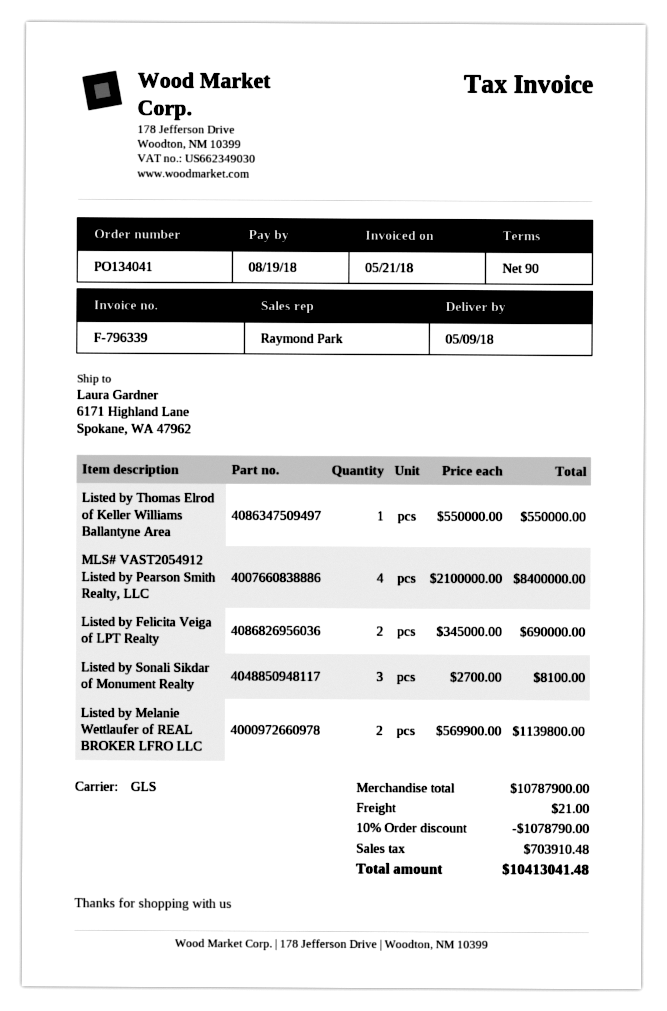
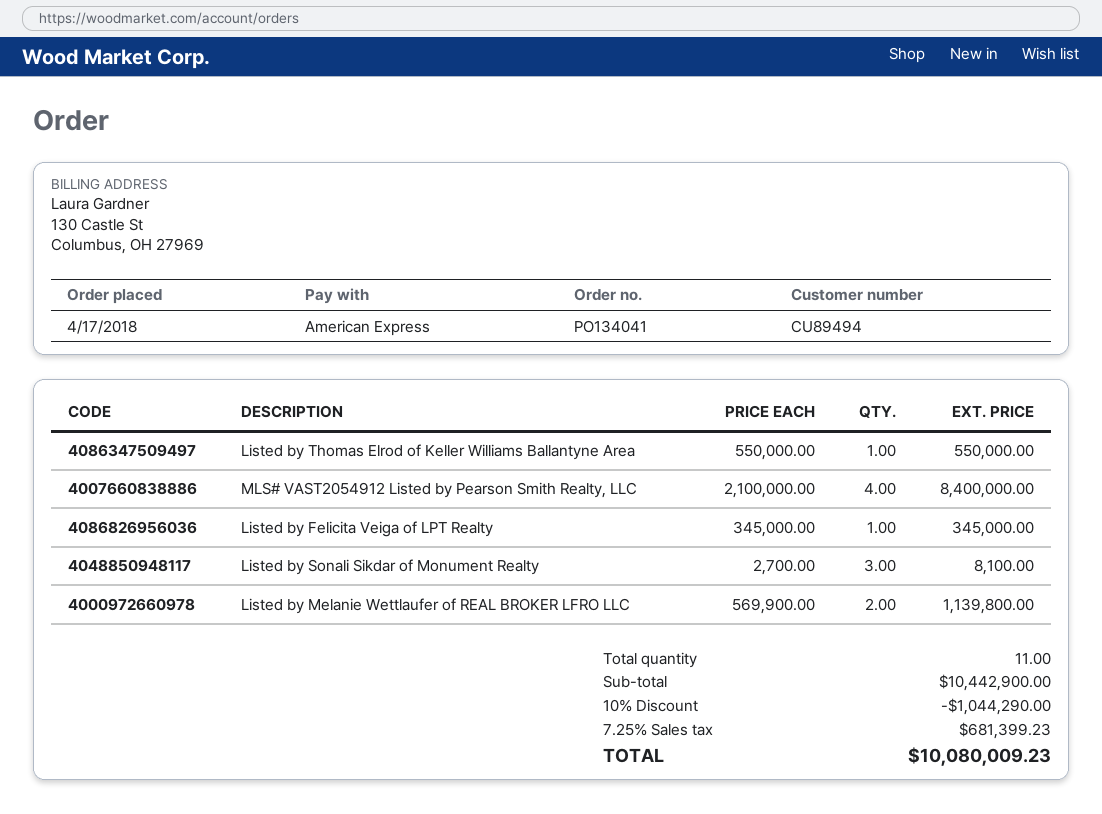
Listed by Felicita Veiga of LPT Realty: 2 x 345000.00 = 690000.00 -> 1 x 345000.00 = 345000.00
subtotal: 10787900.00 -> 10442900.00
discount: 10% = 1078790.00 -> 10% = 1044290.00
shipping: 21.00 -> none
tax: 703910.48 -> 681399.23
total: 10413041.48 -> 10080009.23

